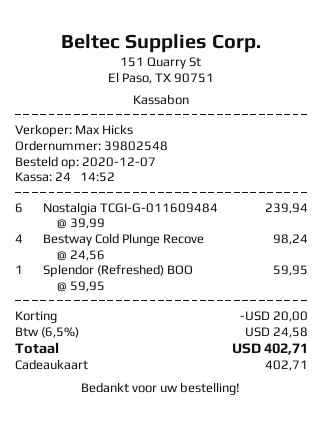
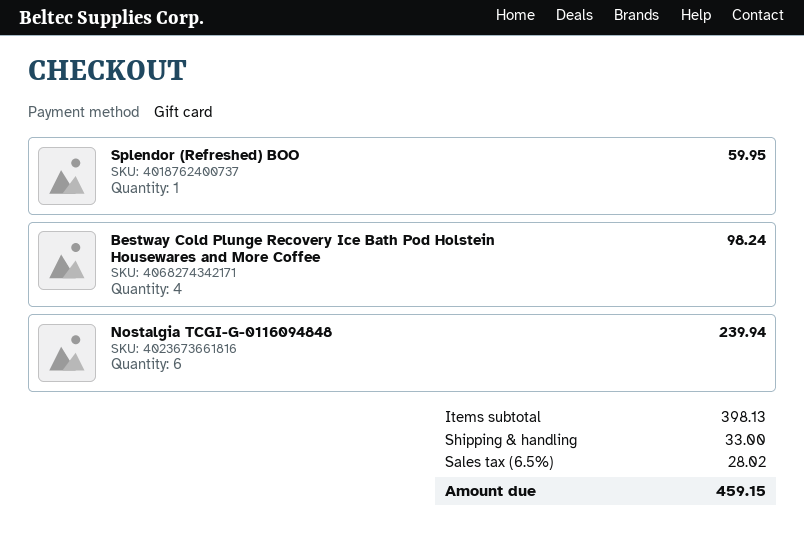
discount: 20.00 -> none
shipping: none -> 33.00
tax: 6.5% = 24.58 -> 6.5% = 28.02
total: 402.71 -> 459.15

